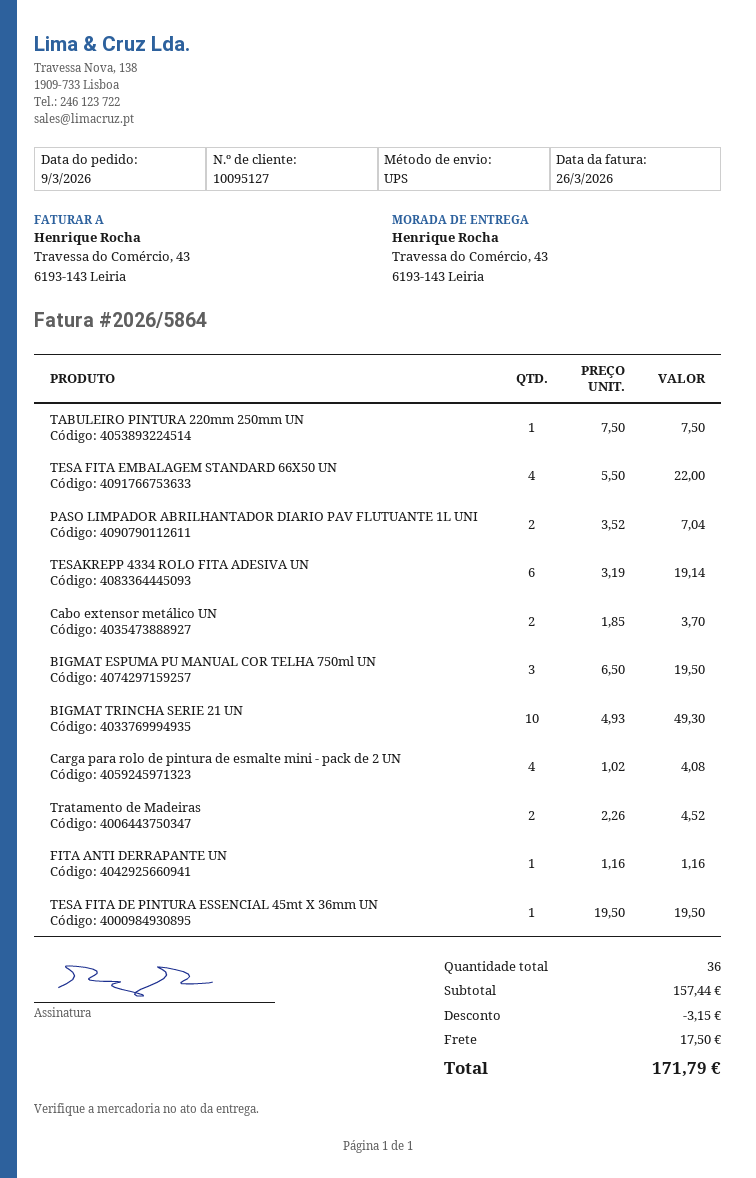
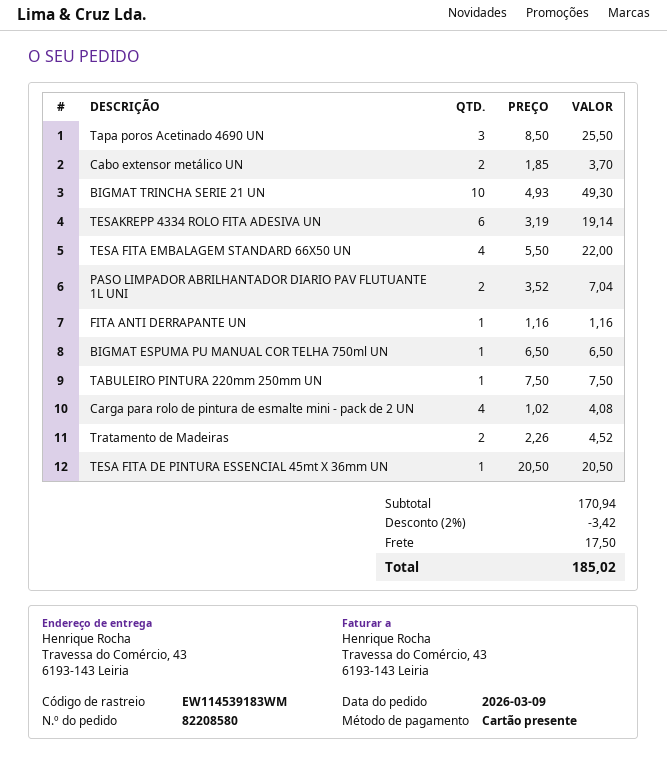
BIGMAT ESPUMA PU MANUAL COR TELHA 750ml UN: 3 x 6.50 = 19.50 -> 1 x 6.50 = 6.50
TESA FITA DE PINTURA ESSENCIAL 45mt X 36mm UN: 1 x 19.50 = 19.50 -> 1 x 20.50 = 20.50
Tapa poros Acetinado 4690 UN: none -> 3 x 8.50 = 25.50
subtotal: 157.44 -> 170.94
discount: 3.15 -> 3.42
total: 171.79 -> 185.02

